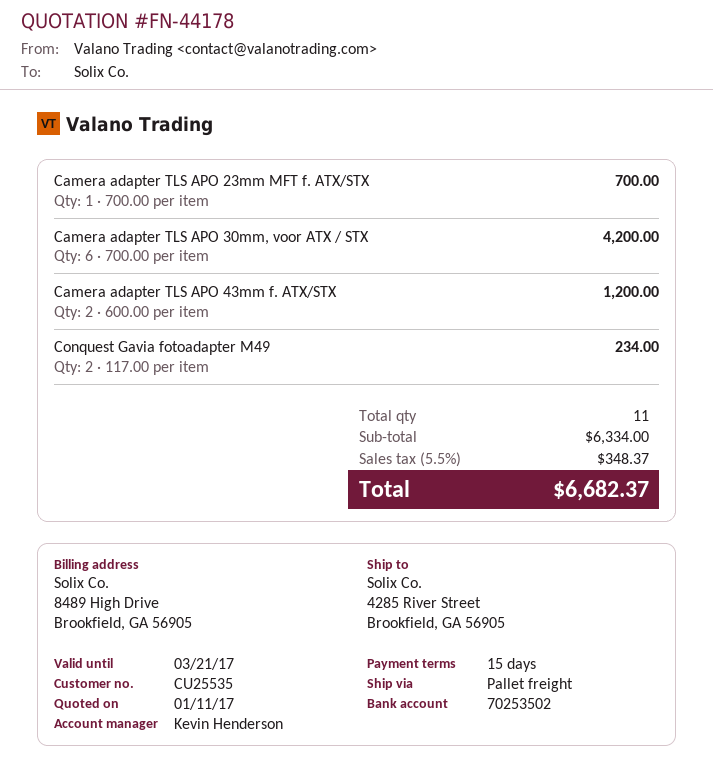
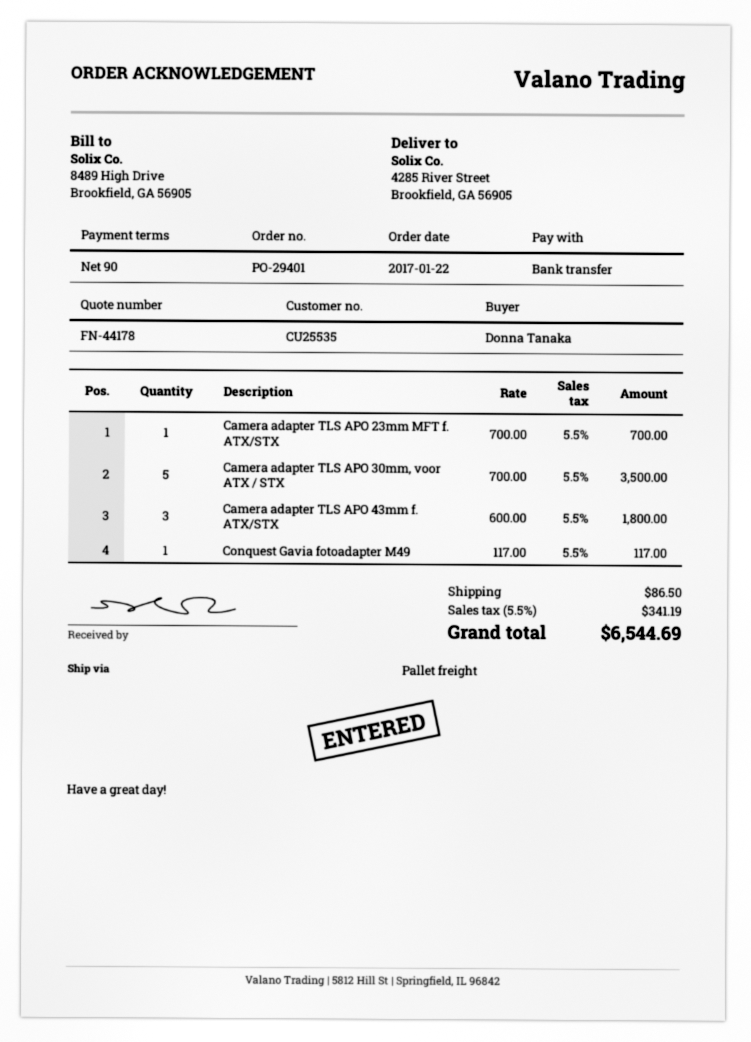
payment terms: 15 days -> 90 days
Camera adapter TLS APO 30mm, voor ATX / STX: 6 x 700.00 = 4200.00 -> 5 x 700.00 = 3500.00
Camera adapter TLS APO 43mm f. ATX/STX: 2 x 600.00 = 1200.00 -> 3 x 600.00 = 1800.00
Conquest Gavia fotoadapter M49: 2 x 117.00 = 234.00 -> 1 x 117.00 = 117.00
shipping: none -> 86.50
tax: 5.5% = 348.37 -> 5.5% = 341.19
total: 6682.37 -> 6544.69

